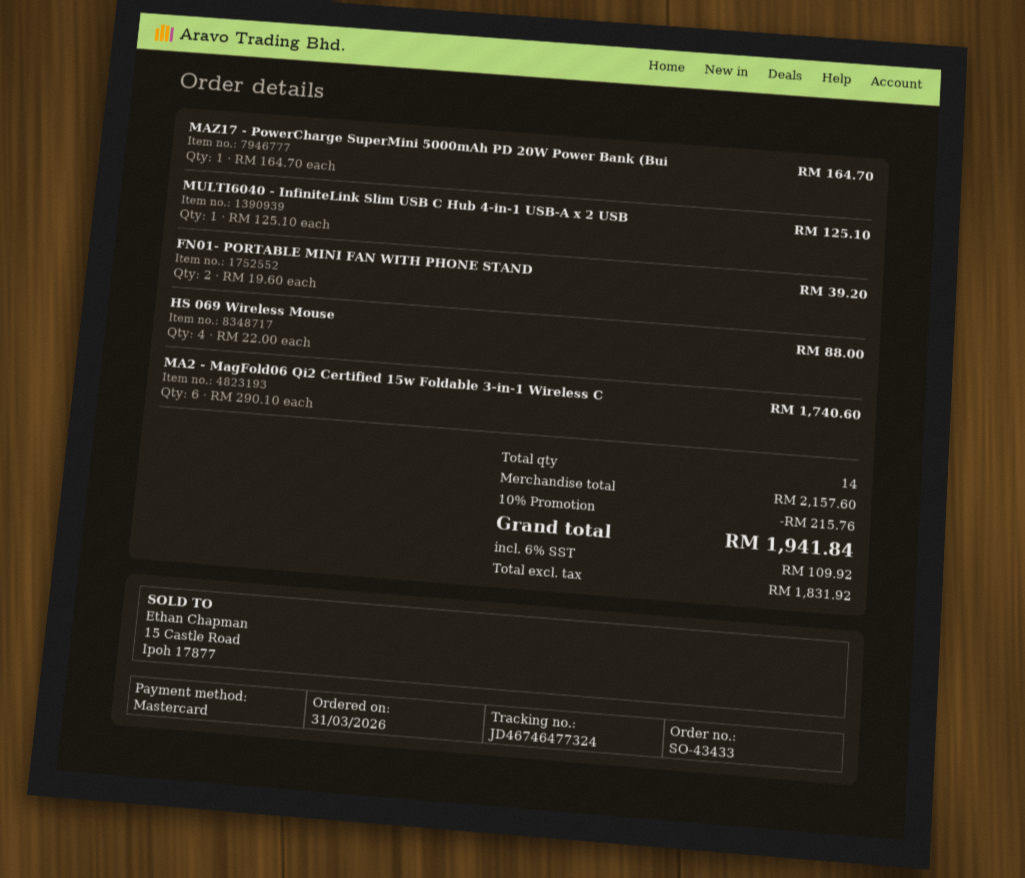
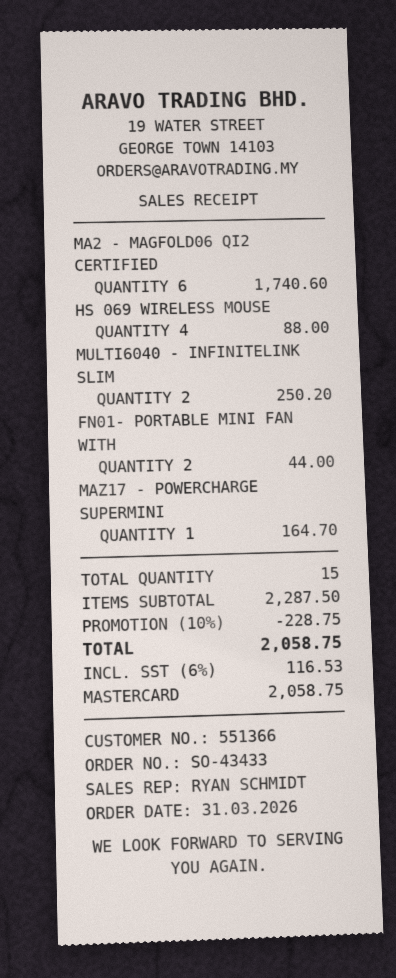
MULTI6040 - InfiniteLink Slim USB C Hub 4-in-1 USB-A x 2 USB: 1 for 125.10 -> 2 for 250.20
FN01- PORTABLE MINI FAN WITH PHONE STAND: 2 for 39.20 -> 2 for 44.00
total quantity: 14 -> 15
subtotal: 2157.60 -> 2287.50
discount: 10% = 215.76 -> 10% = 228.75
tax: 6% = 109.92 -> 6% = 116.53
total: 1941.84 -> 2058.75

